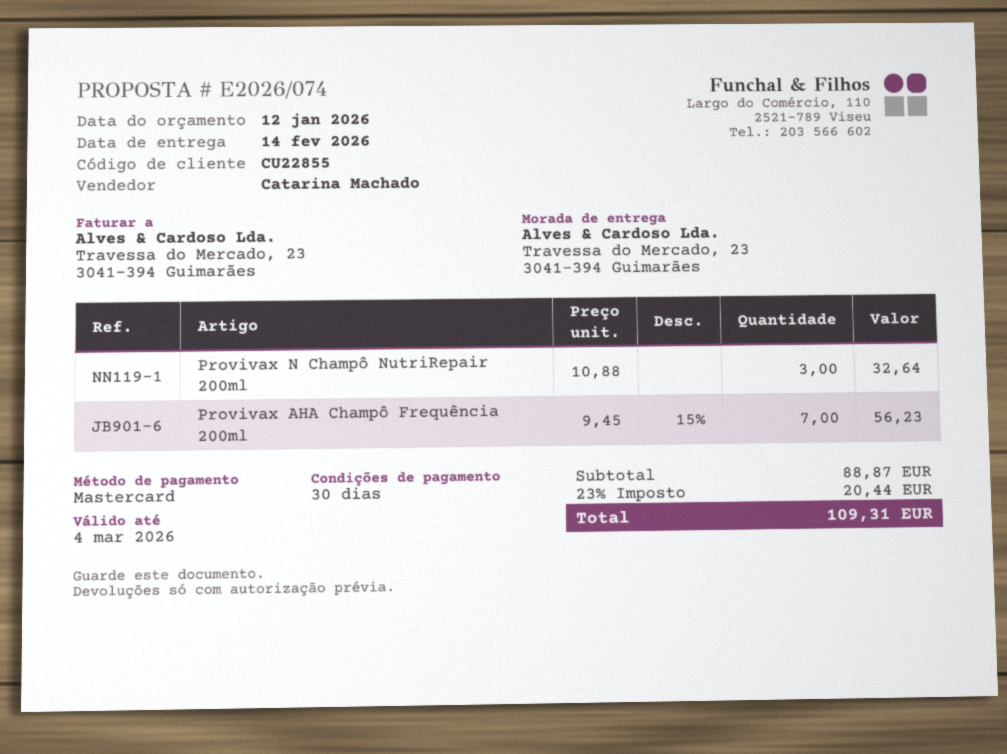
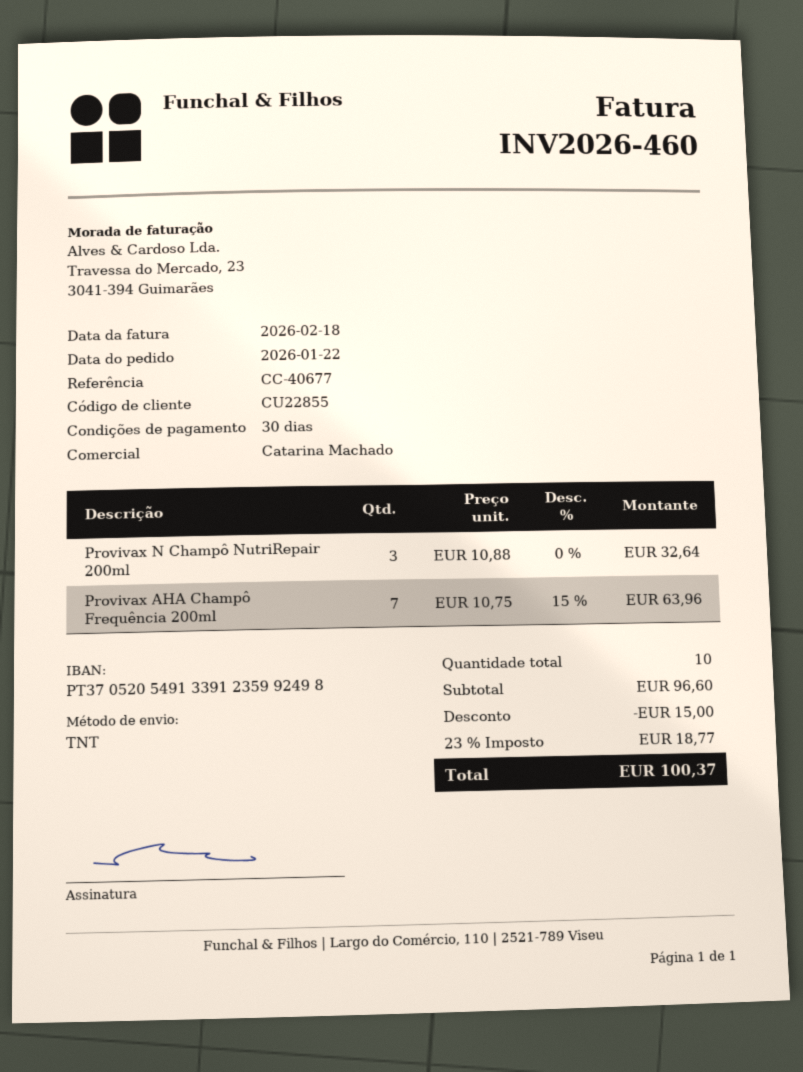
Provivax AHA Champô Frequência 200ml: 7 x 9.45 - 15% = 56.23 -> 7 x 10.75 - 15% = 63.96
subtotal: 88.87 -> 96.60
discount: none -> 15.00
tax: 23% = 20.44 -> 23% = 18.77
total: 109.31 -> 100.37

